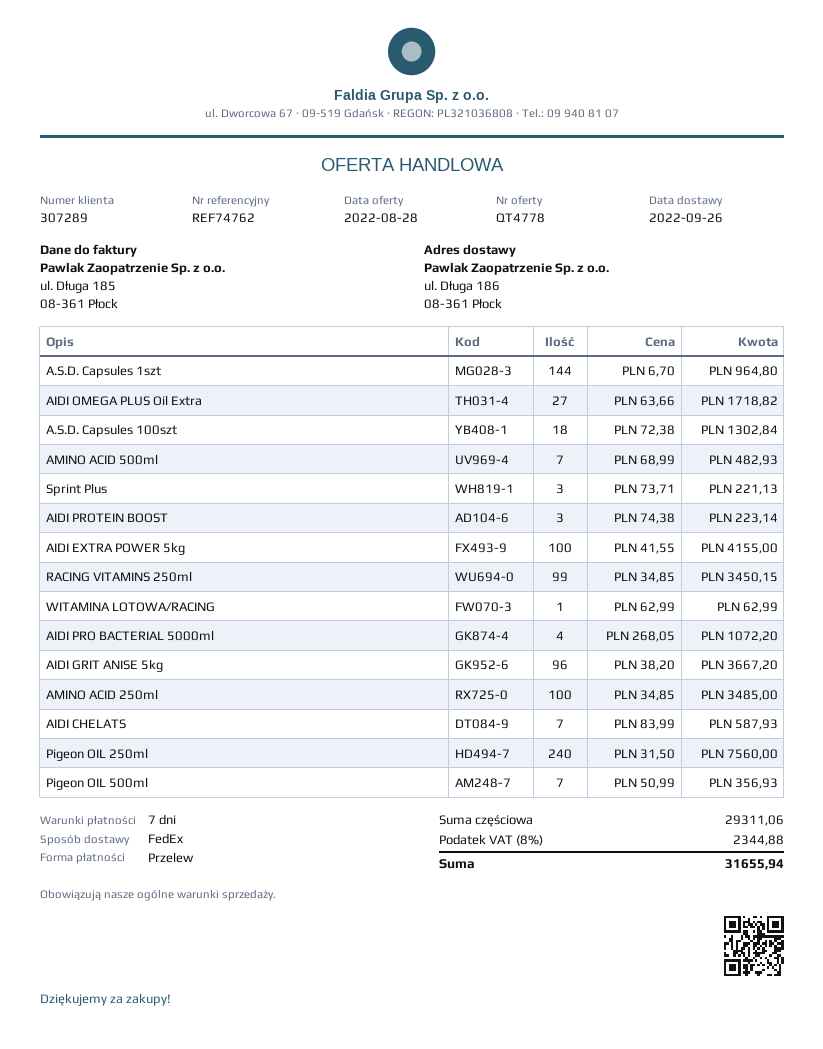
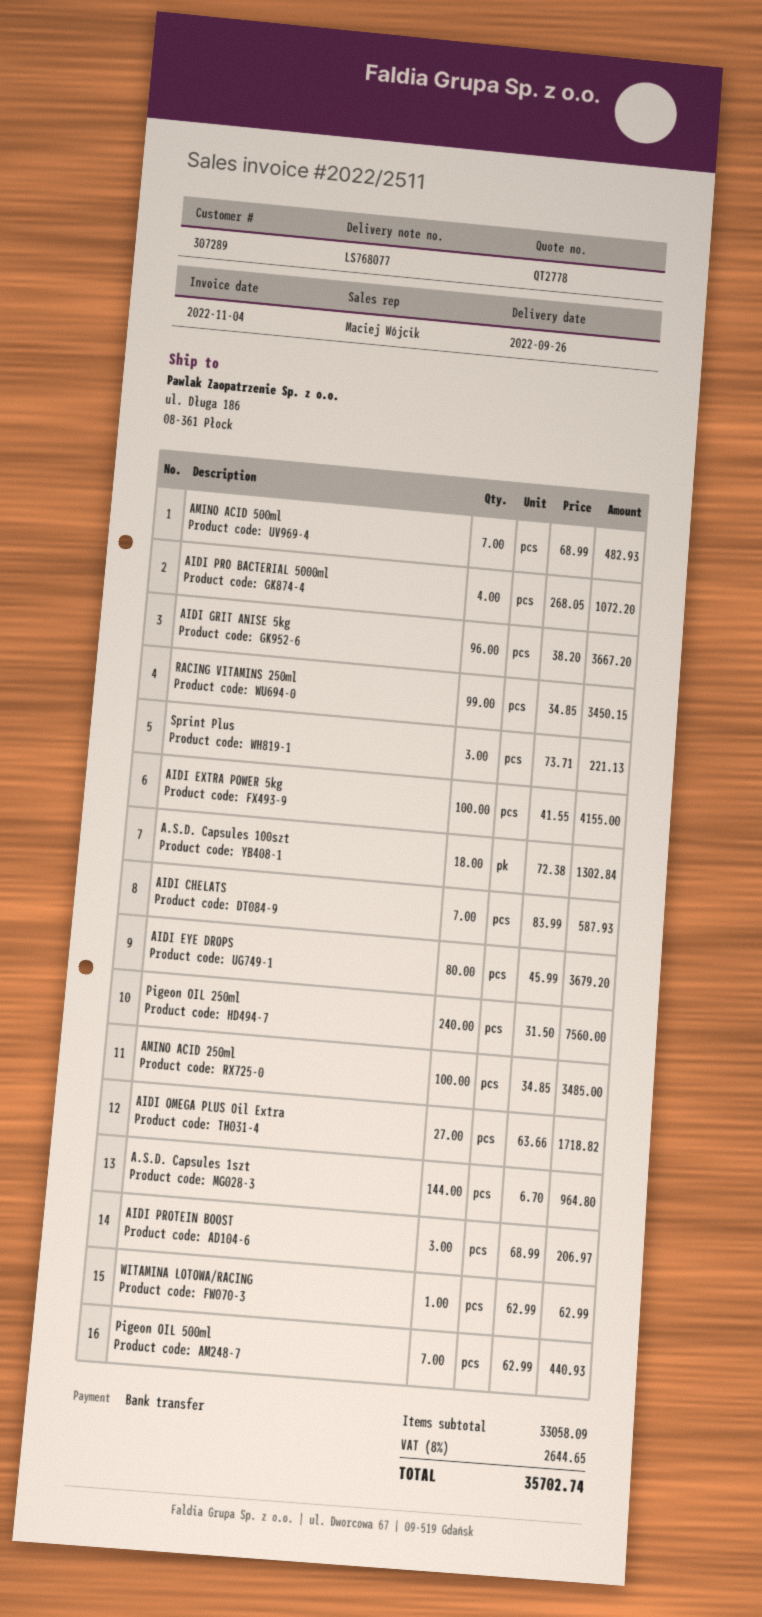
quote number: QT4778 -> QT2778
AIDI PROTEIN BOOST: 3 x 74.38 = 223.14 -> 3 x 68.99 = 206.97
Pigeon OIL 500ml: 7 x 50.99 = 356.93 -> 7 x 62.99 = 440.93
AIDI EYE DROPS: none -> 80 x 45.99 = 3679.20
subtotal: 29311.06 -> 33058.09
tax: 8% = 2344.88 -> 8% = 2644.65
total: 31655.94 -> 35702.74

